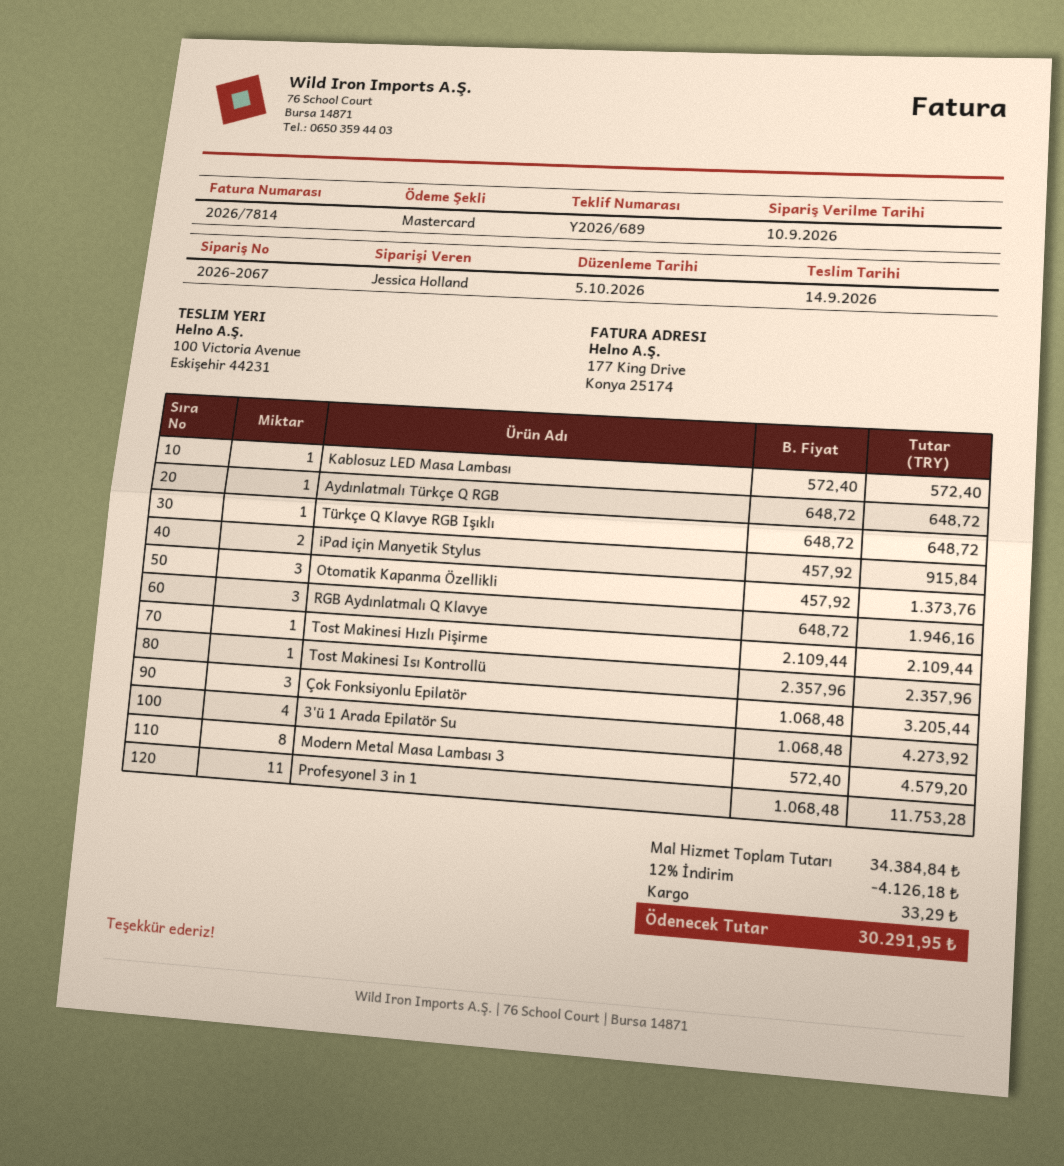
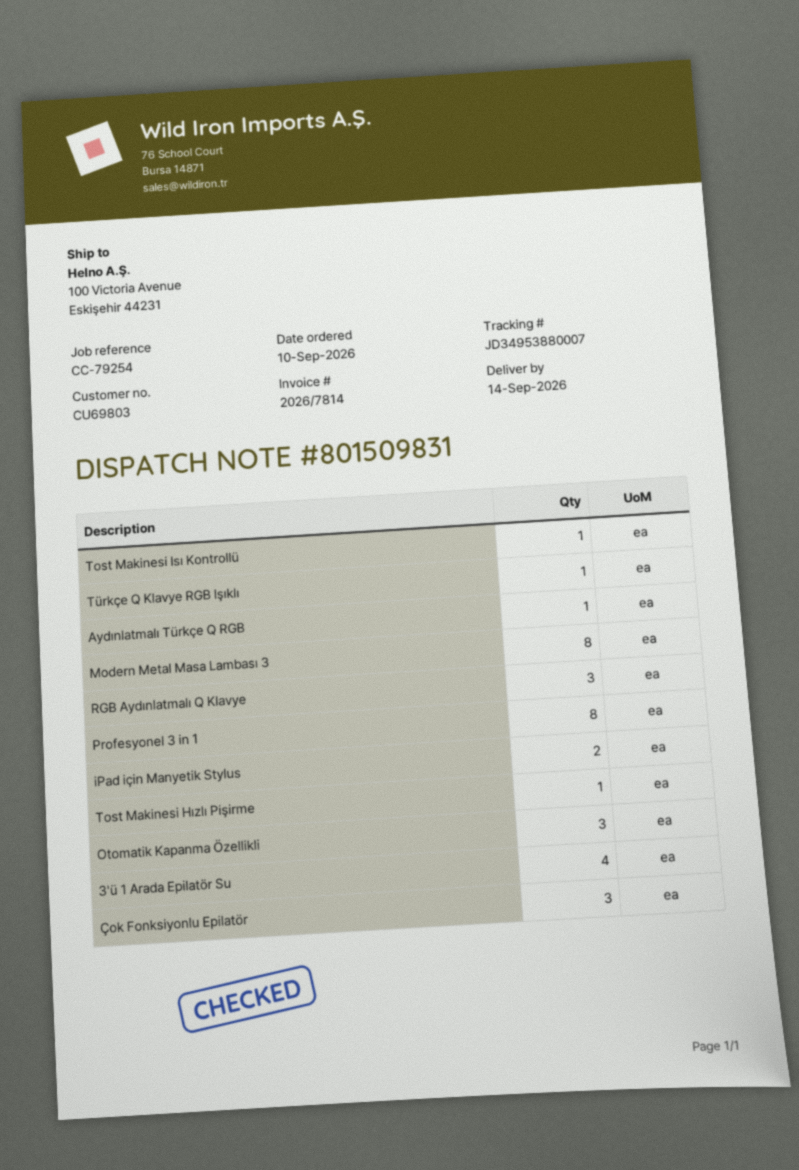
Kablosuz LED Masa Lambası: 1 -> none
Profesyonel 3 in 1: 11 -> 8

